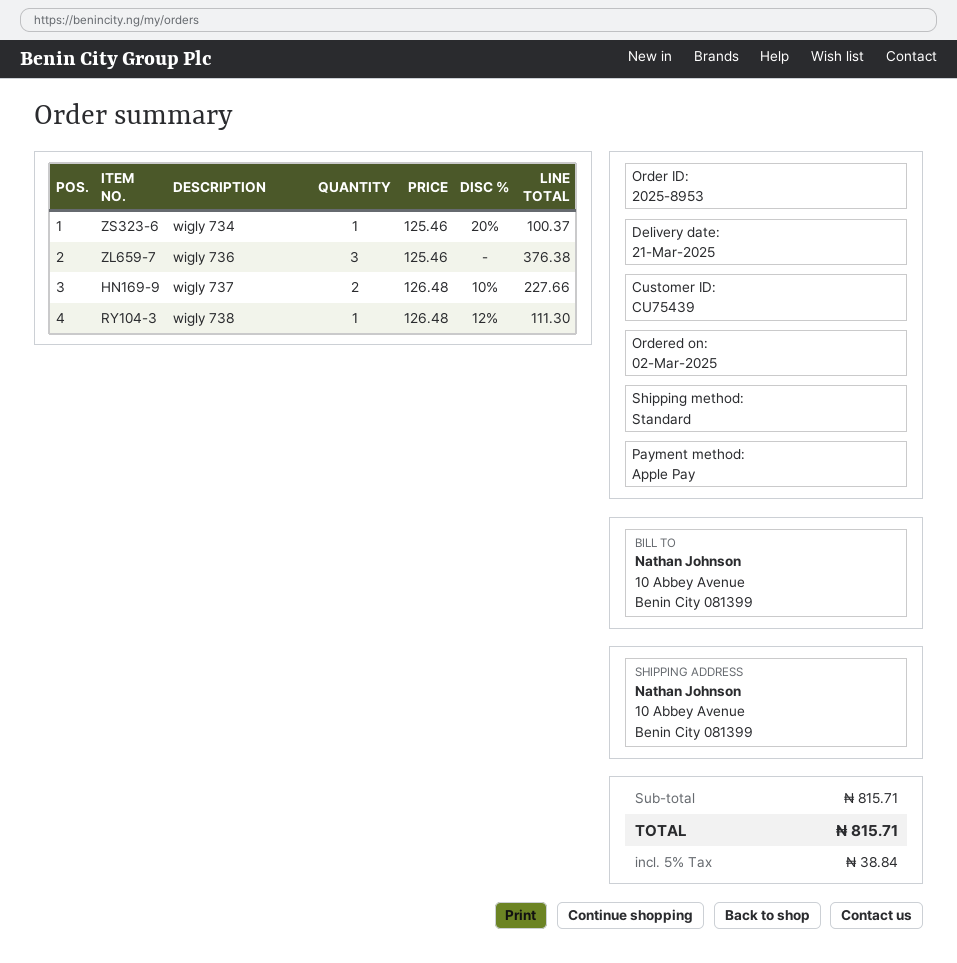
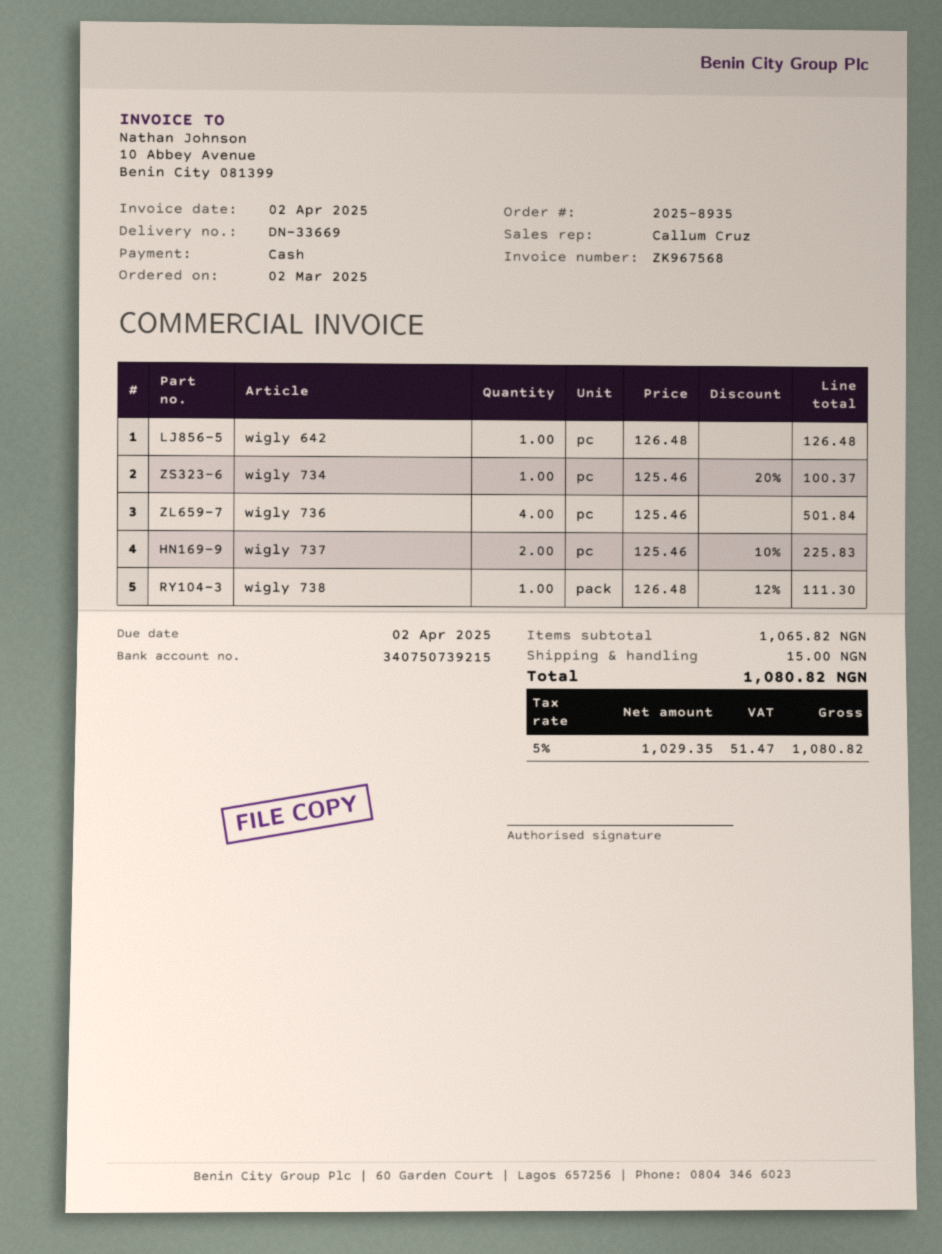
order number: 2025-8953 -> 2025-8935
payment method: Apple Pay -> cash
wigly 736: 3 x 125.46 = 376.38 -> 4 x 125.46 = 501.84
wigly 737: 2 x 126.48 - 10% = 227.66 -> 2 x 125.46 - 10% = 225.83
wigly 642: none -> 1 x 126.48 = 126.48
subtotal: 815.71 -> 1065.82
shipping: none -> 15.00
tax: 5% = 38.84 -> 5% = 51.47
total: 815.71 -> 1080.82

